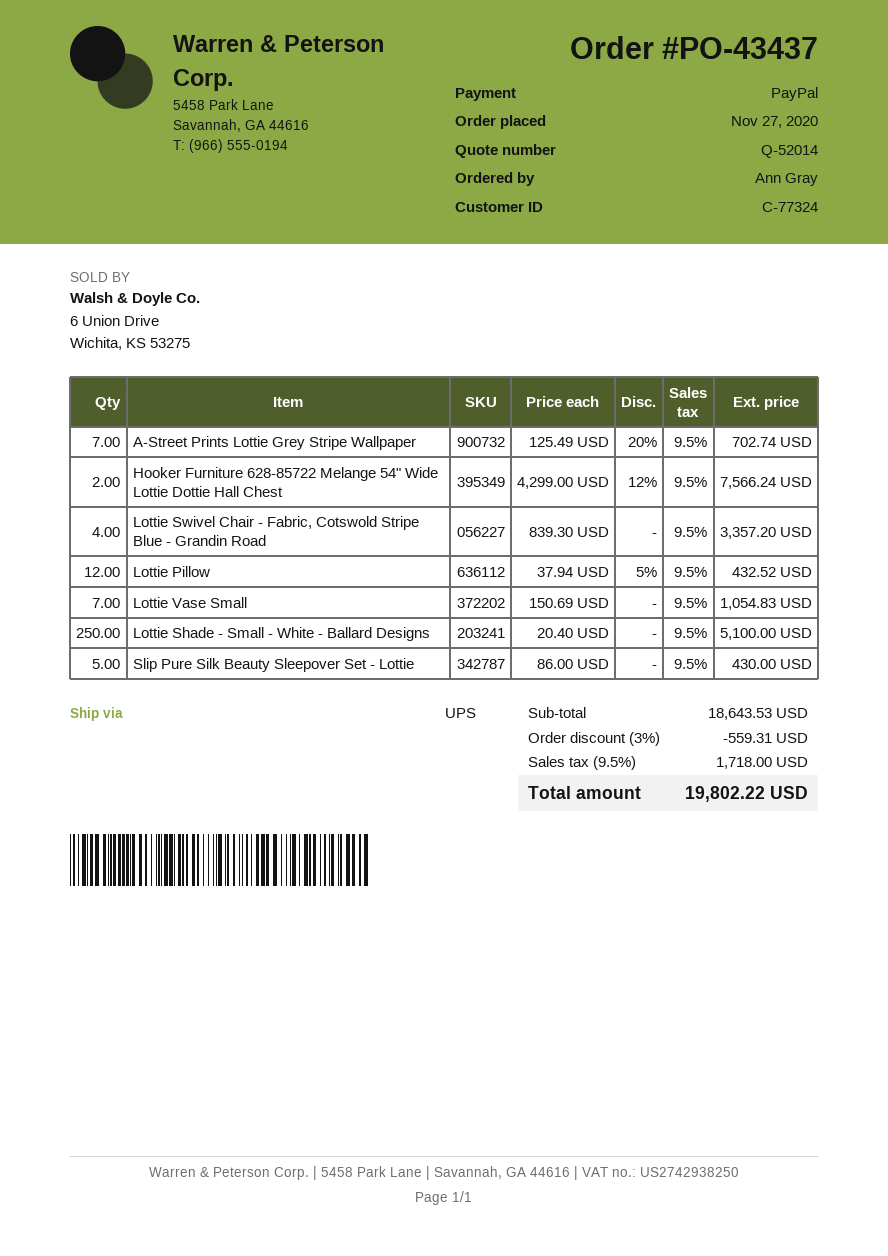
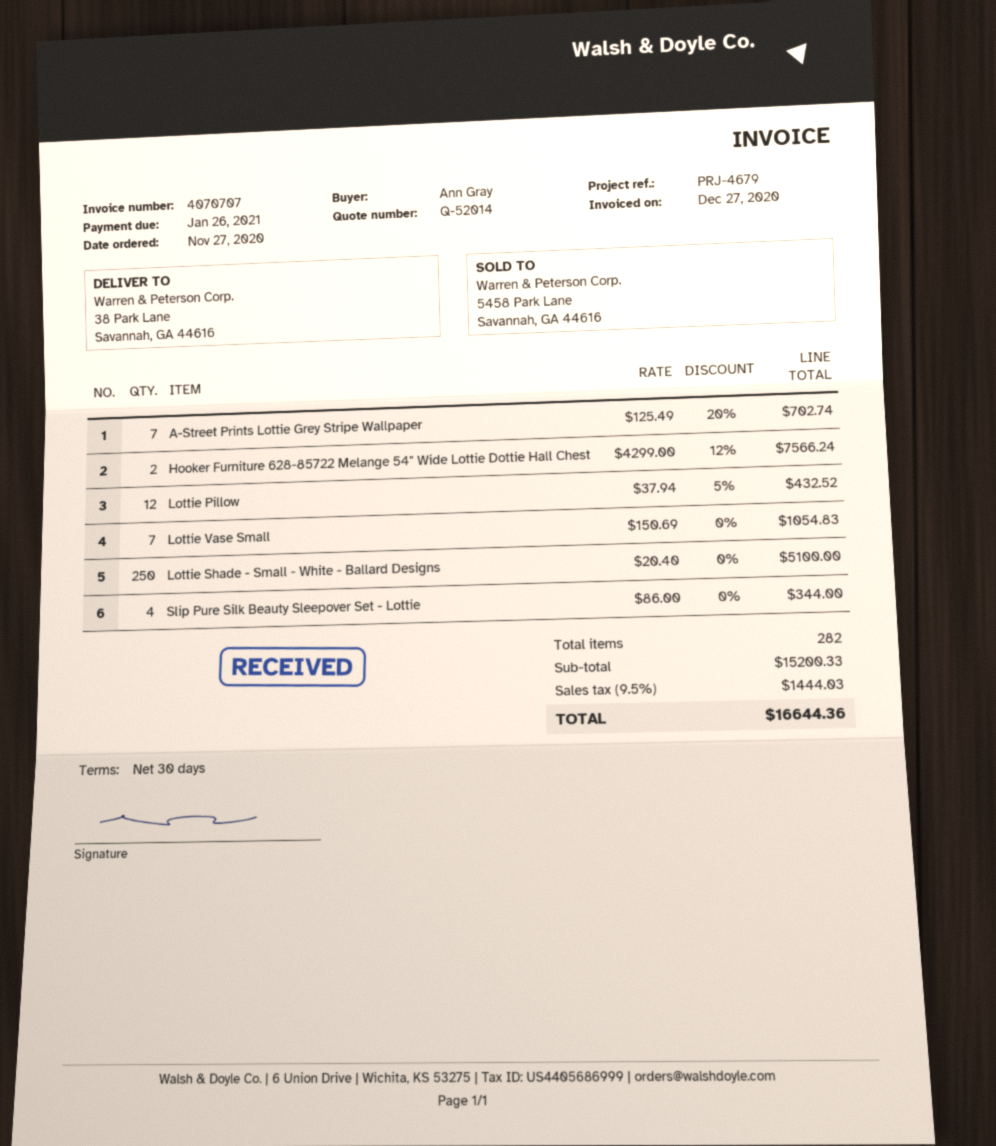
Lottie Swivel Chair - Fabric, Cotswold Stripe Blue - Grandin Road: 4 x 839.30 = 3357.20 -> none
Slip Pure Silk Beauty Sleepover Set - Lottie: 5 x 86.00 = 430.00 -> 4 x 86.00 = 344.00
subtotal: 18643.53 -> 15200.33
discount: 3% = 559.31 -> none
tax: 9.5% = 1718.00 -> 9.5% = 1444.03
total: 19802.22 -> 16644.36

